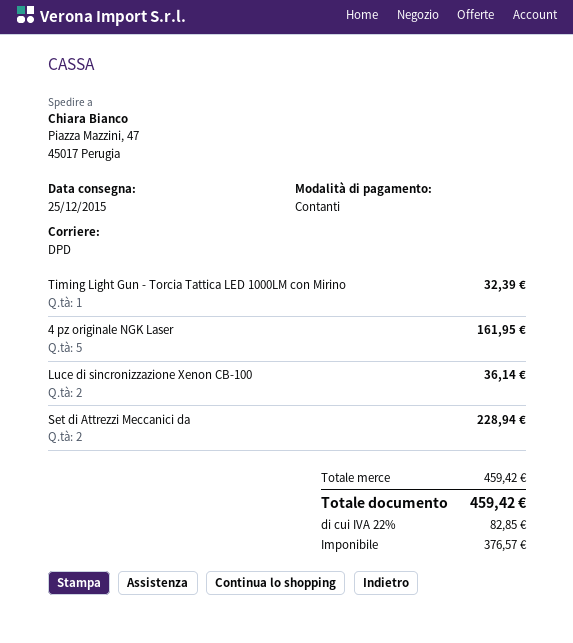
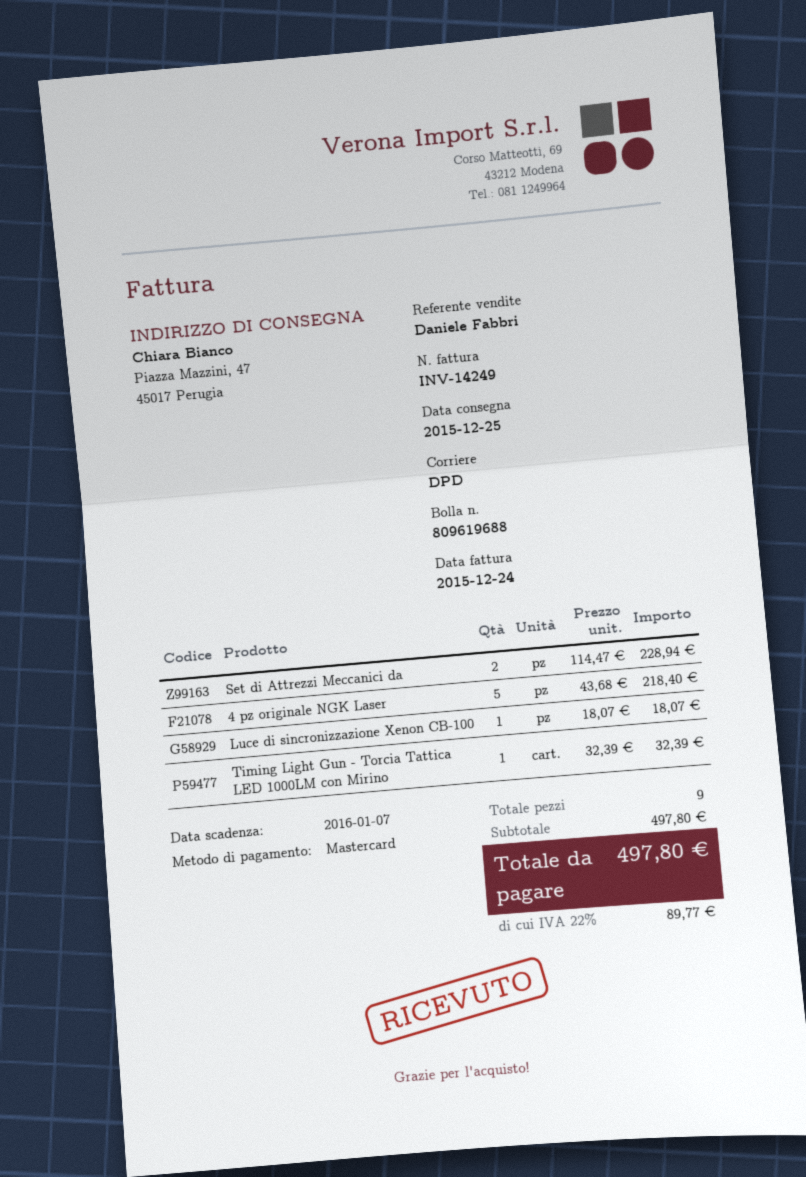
payment method: cash -> Mastercard
4 pz originale NGK Laser: 5 for 161.95 -> 5 for 218.40
Luce di sincronizzazione Xenon CB-100: 2 for 36.14 -> 1 for 18.07
subtotal: 459.42 -> 497.80
tax: 22% = 82.85 -> 22% = 89.77
total: 459.42 -> 497.80

